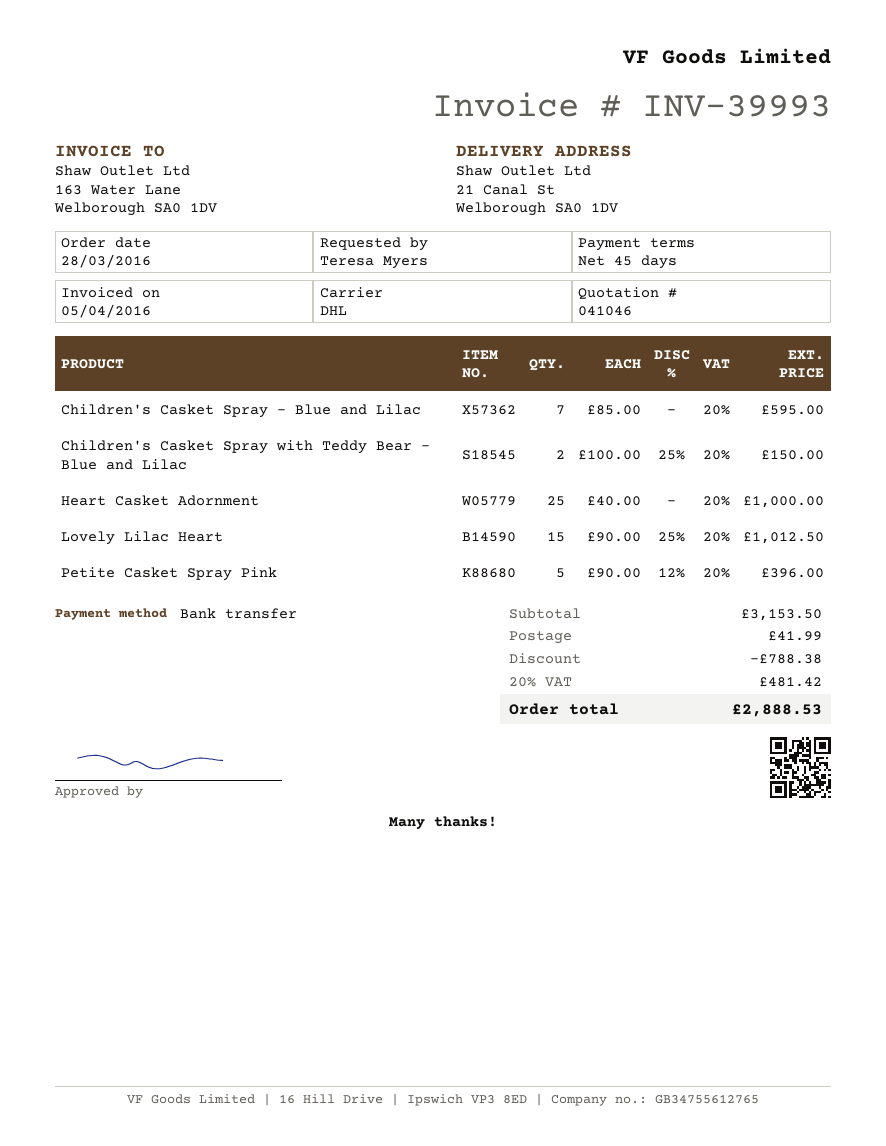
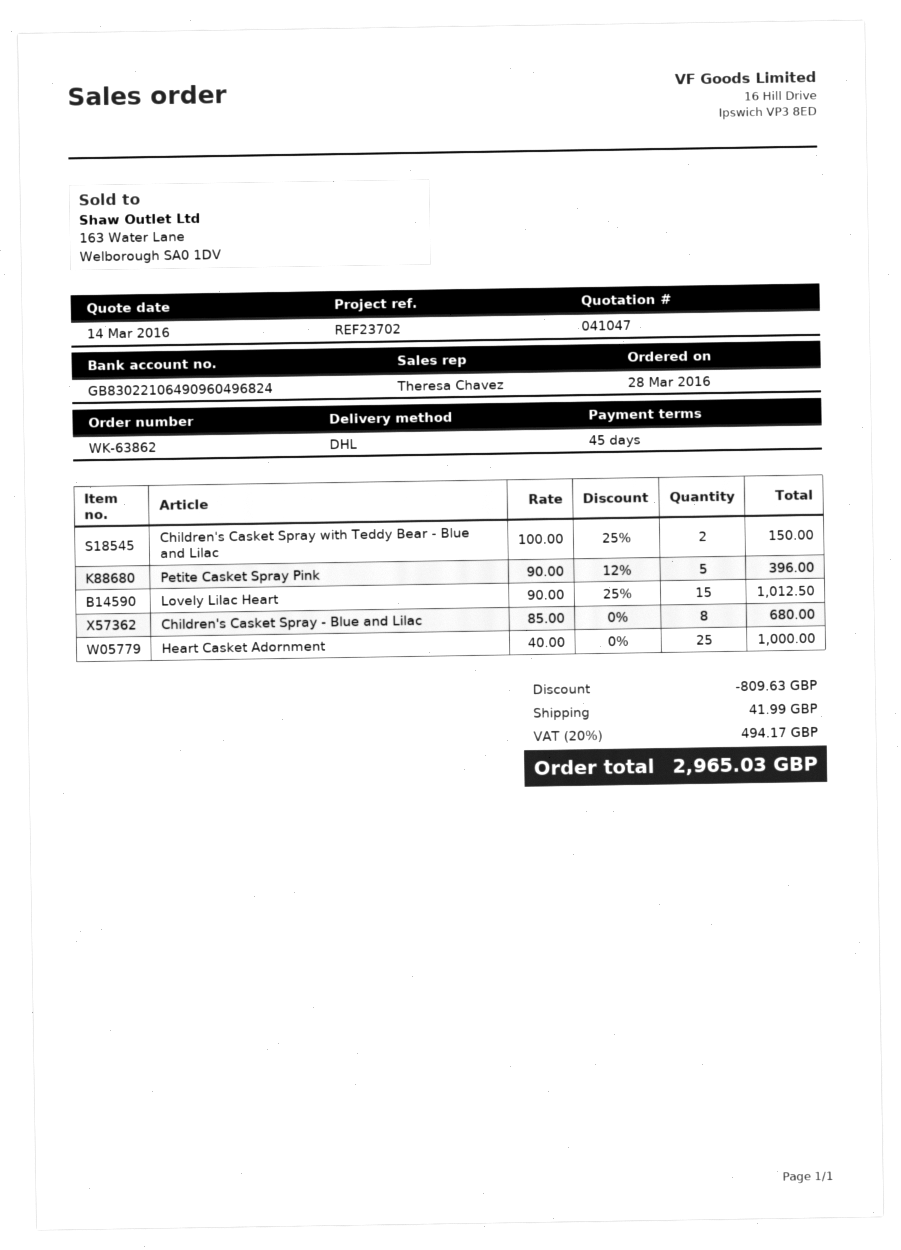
quote number: 041046 -> 041047
Children's Casket Spray - Blue and Lilac: 7 x 85.00 = 595.00 -> 8 x 85.00 = 680.00
discount: 788.38 -> 809.63
tax: 20% = 481.42 -> 20% = 494.17
total: 2888.53 -> 2965.03

